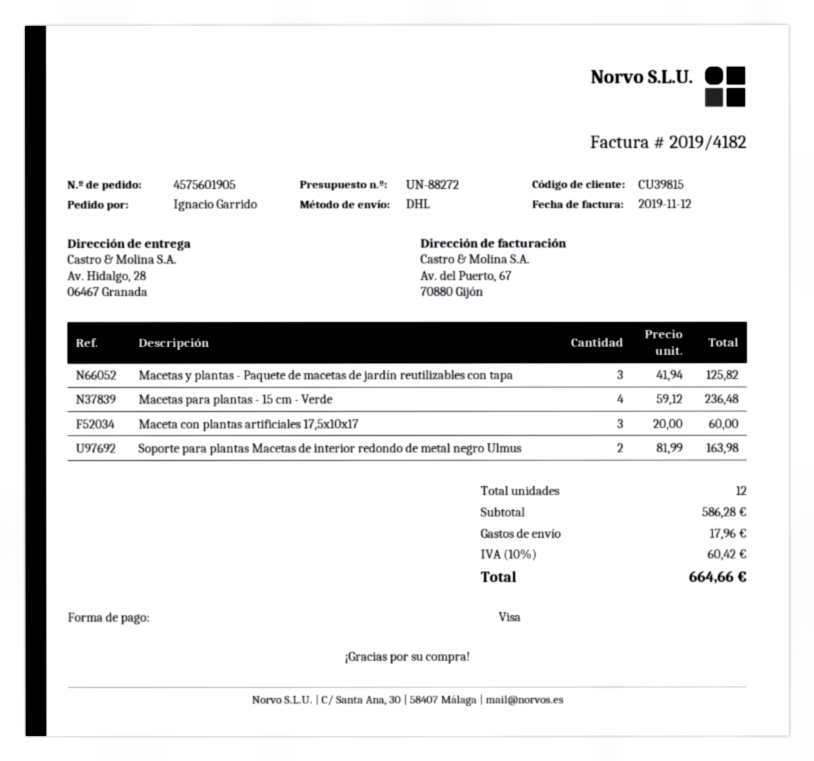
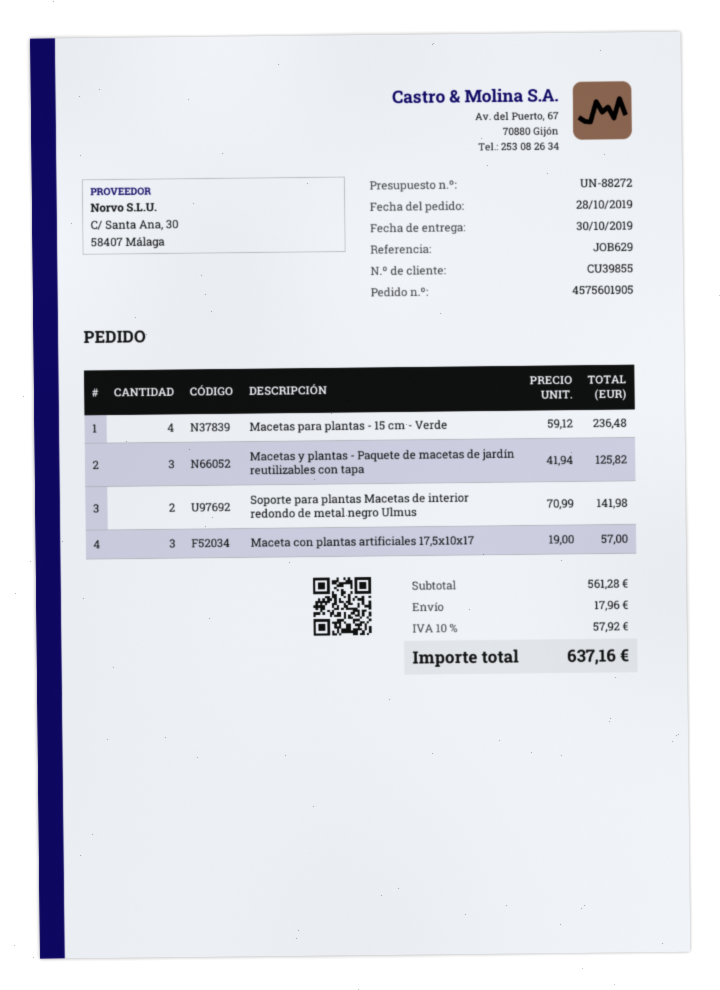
customer number: CU39815 -> CU39855
Maceta con plantas artificiales 17,5x10x17: 3 x 20.00 = 60.00 -> 3 x 19.00 = 57.00
Soporte para plantas Macetas de interior redondo de metal negro Ulmus: 2 x 81.99 = 163.98 -> 2 x 70.99 = 141.98
subtotal: 586.28 -> 561.28
tax: 10% = 60.42 -> 10% = 57.92
total: 664.66 -> 637.16

